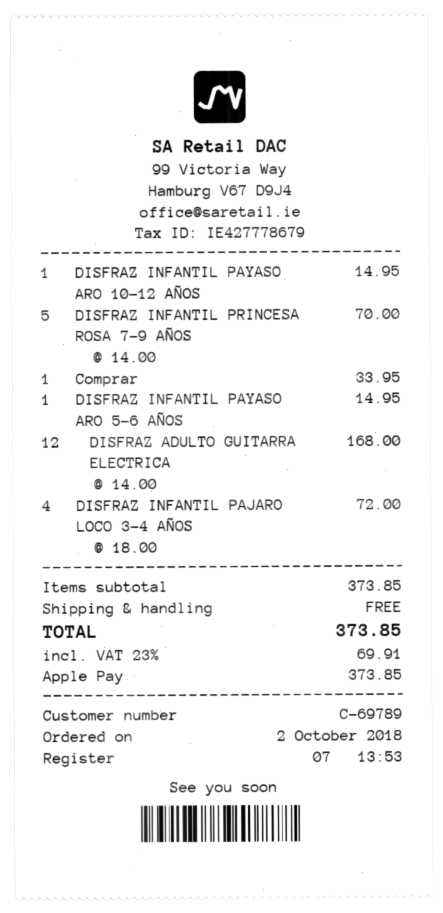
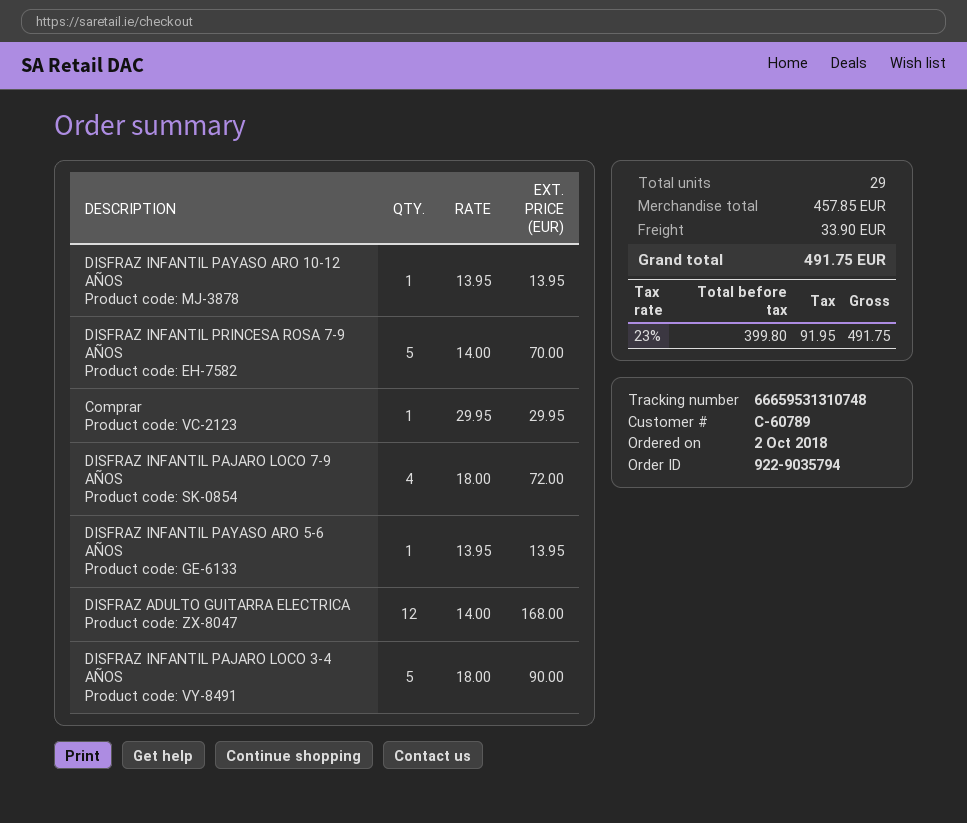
customer number: C-69789 -> C-60789
DISFRAZ INFANTIL PAYASO ARO 10-12 AÑOS: 1 x 14.95 = 14.95 -> 1 x 13.95 = 13.95
Comprar: 1 x 33.95 = 33.95 -> 1 x 29.95 = 29.95
DISFRAZ INFANTIL PAYASO ARO 5-6 AÑOS: 1 x 14.95 = 14.95 -> 1 x 13.95 = 13.95
DISFRAZ INFANTIL PAJARO LOCO 3-4 AÑOS: 4 x 18.00 = 72.00 -> 5 x 18.00 = 90.00
DISFRAZ INFANTIL PAJARO LOCO 7-9 AÑOS: none -> 4 x 18.00 = 72.00
subtotal: 373.85 -> 457.85
shipping: 0.00 -> 33.90
tax: 23% = 69.91 -> 23% = 91.95
total: 373.85 -> 491.75

